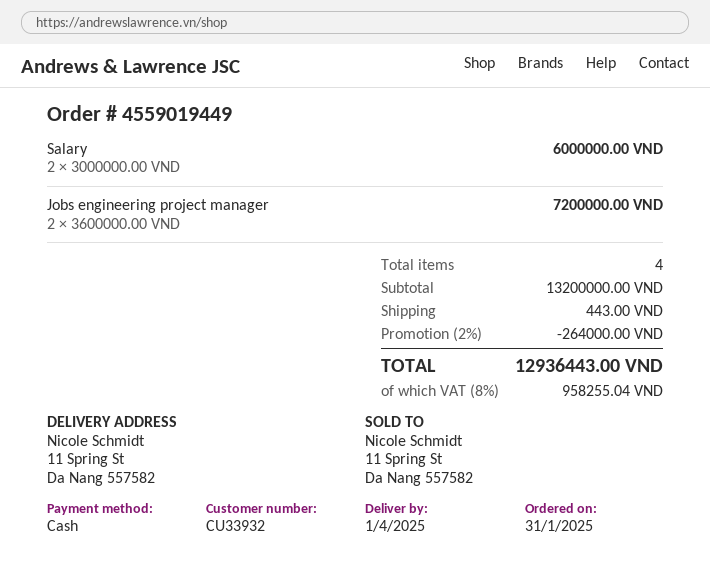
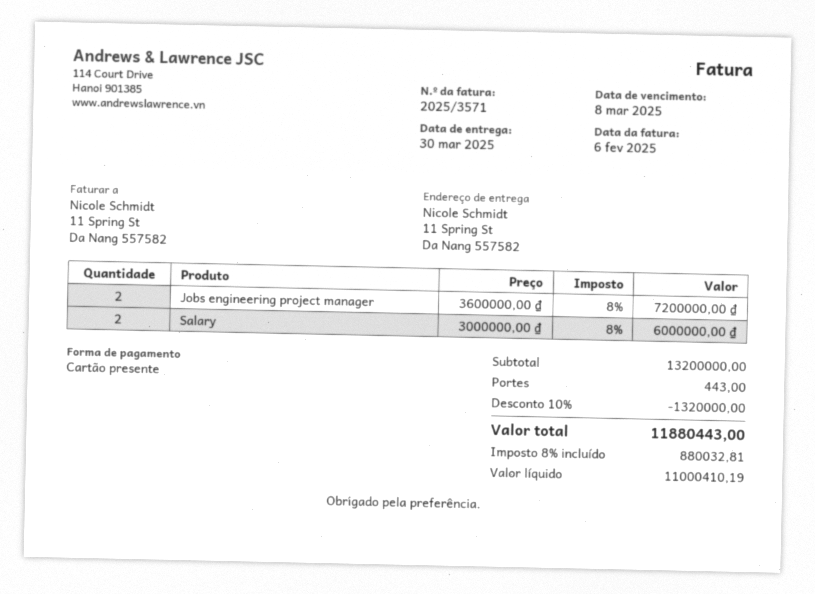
delivery date: 2025-04-01 -> 2025-03-30
payment method: cash -> gift card
discount: 2% = 264000.00 -> 10% = 1320000.00
tax: 8% = 958255.04 -> 8% = 880032.81
total: 12936443.00 -> 11880443.00

